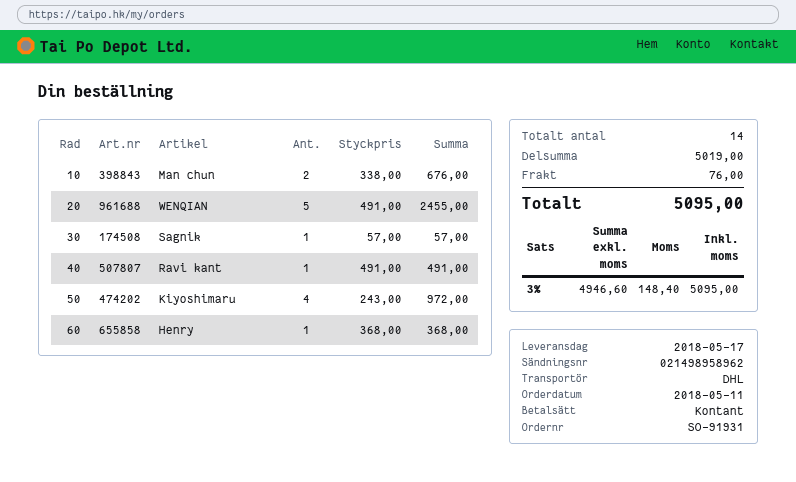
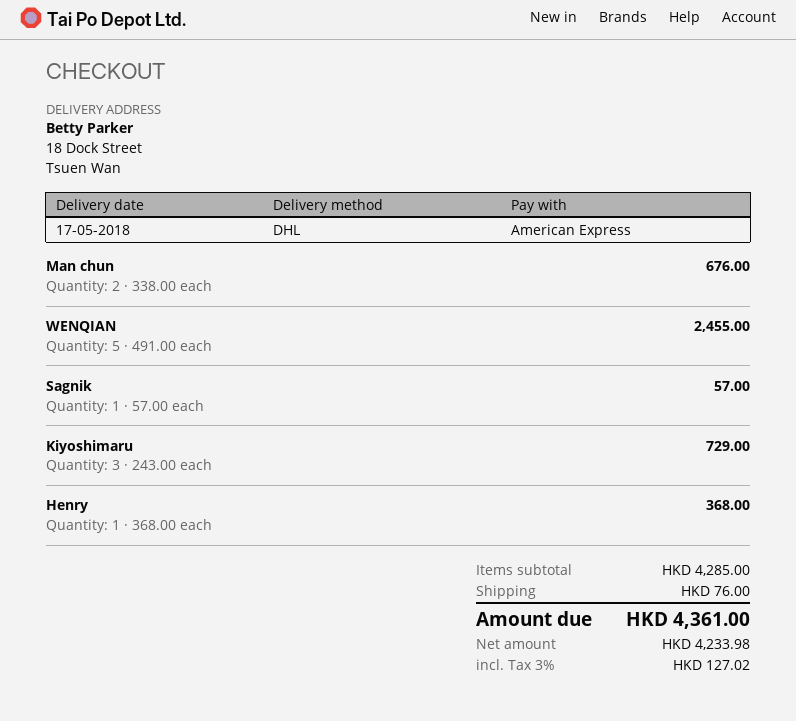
payment method: cash -> American Express
Ravi kant: 1 x 491.00 = 491.00 -> none
Kiyoshimaru: 4 x 243.00 = 972.00 -> 3 x 243.00 = 729.00
subtotal: 5019.00 -> 4285.00
net: 4946.60 -> 4233.98
tax: 3% = 148.40 -> 3% = 127.02
total: 5095.00 -> 4361.00

